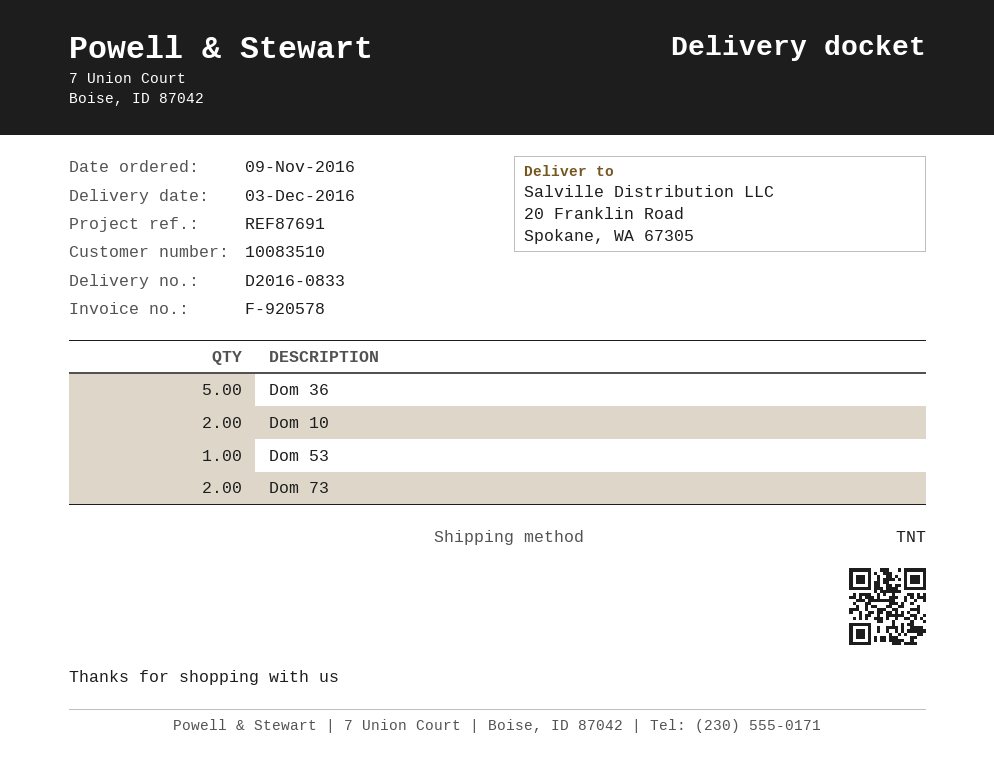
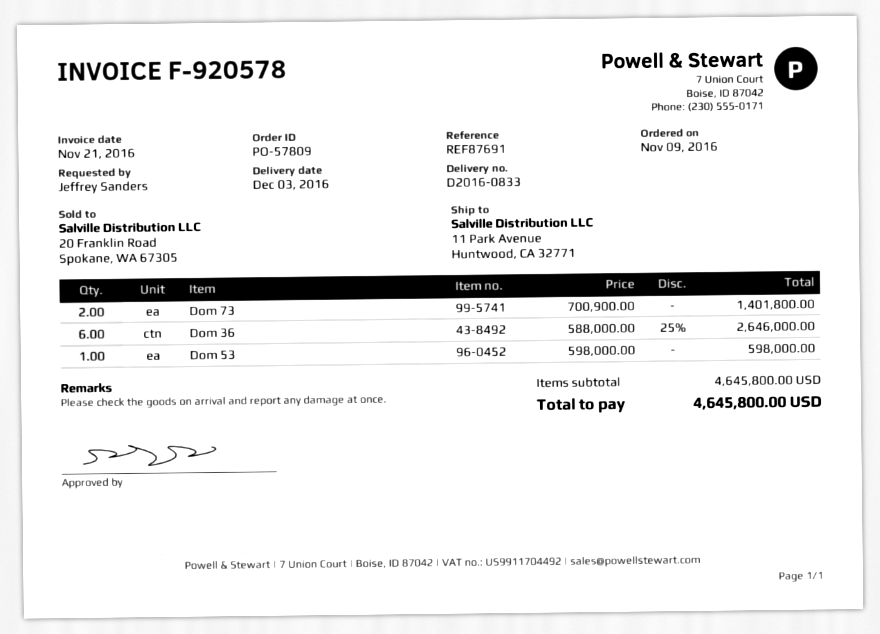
ship to: 20 Franklin Road, Spokane, WA 67305 -> 11 Park Avenue, Huntwood, CA 32771
Dom 36: 5 -> 6
Dom 10: 2 -> none

